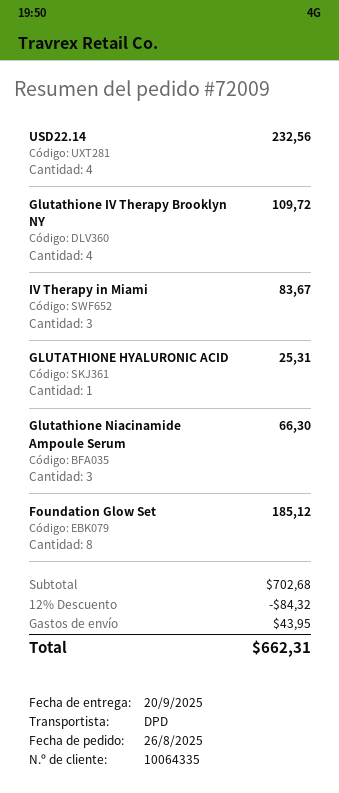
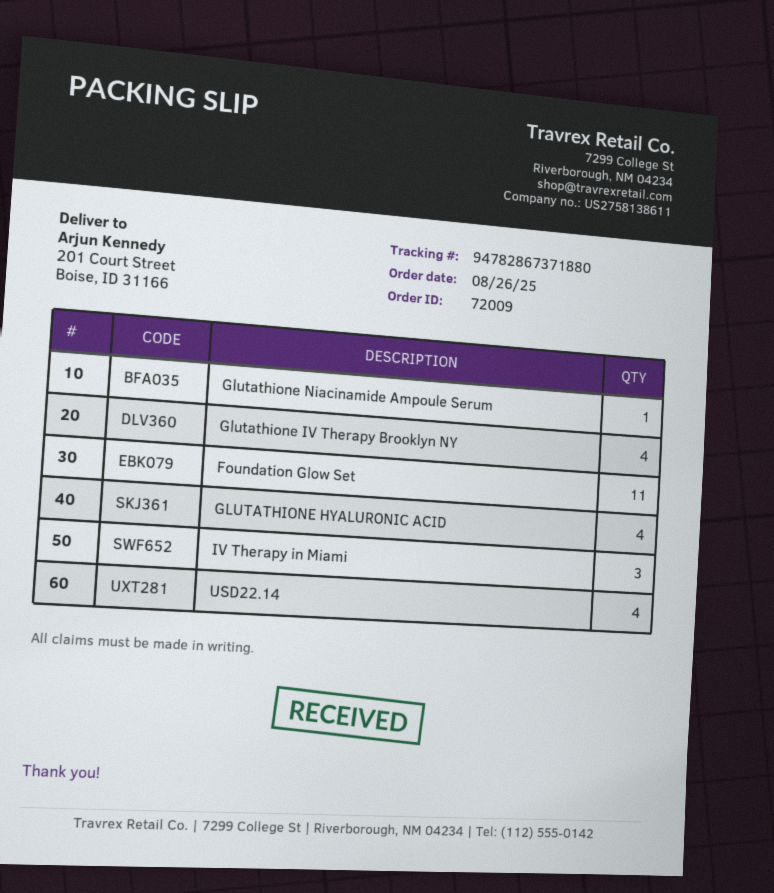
GLUTATHIONE HYALURONIC ACID: 1 -> 4
Glutathione Niacinamide Ampoule Serum: 3 -> 1
Foundation Glow Set: 8 -> 11

